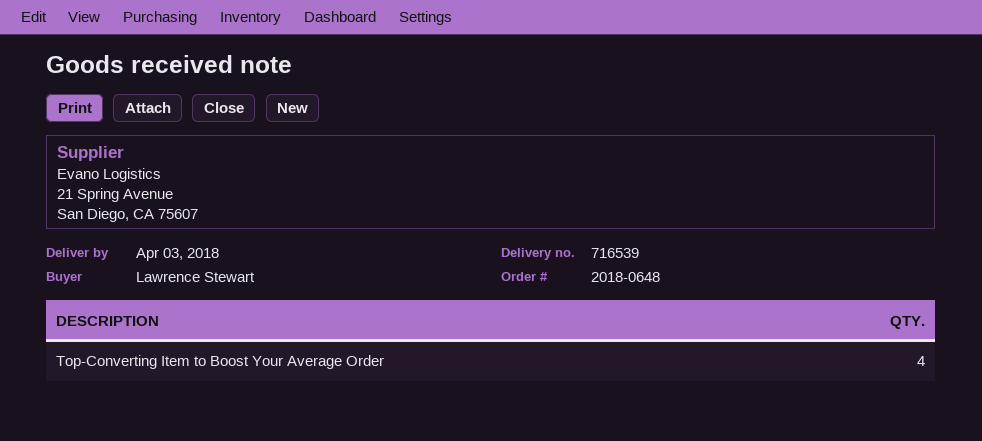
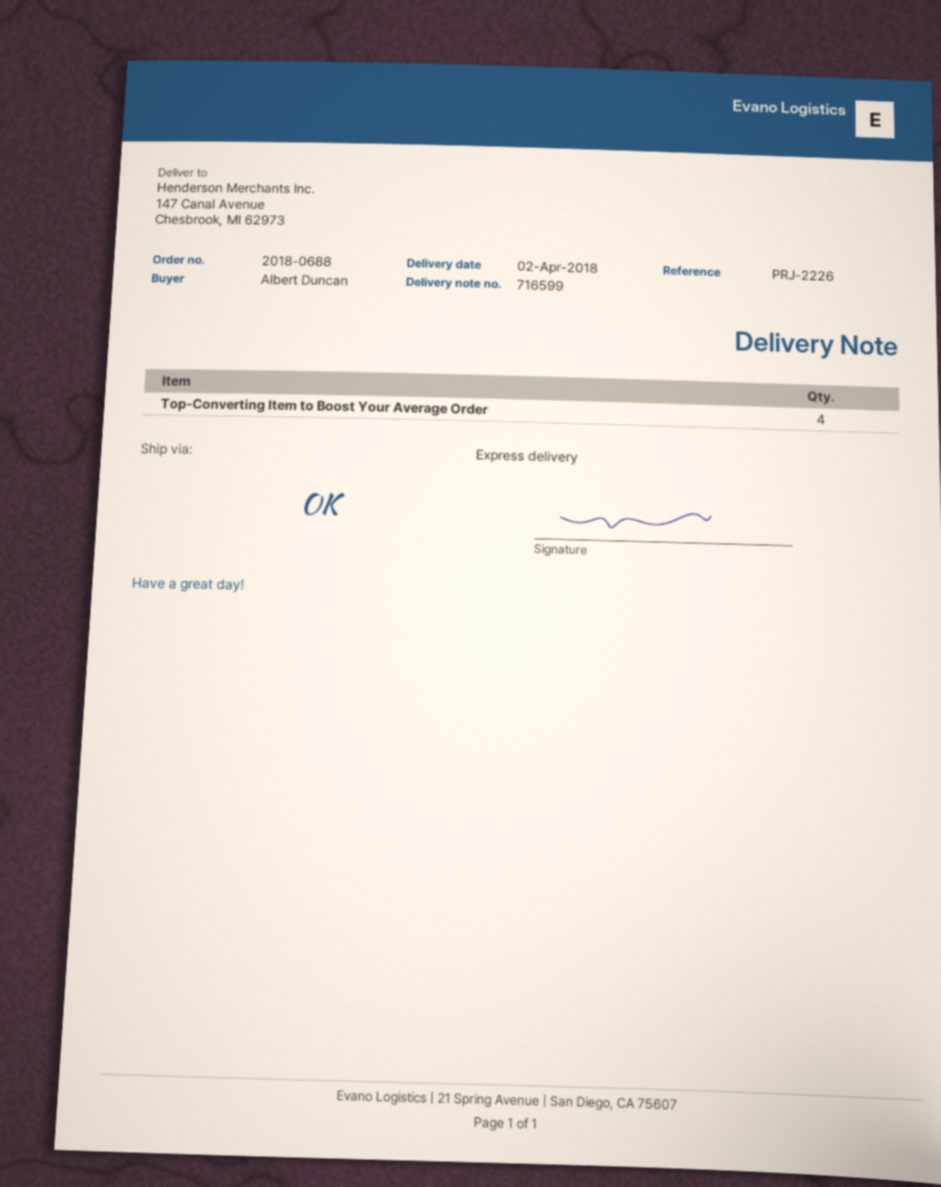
order number: 2018-0648 -> 2018-0688
delivery note number: 716539 -> 716599
delivery date: 2018-04-03 -> 2018-04-02
ordered by: Lawrence Stewart -> Albert Duncan

